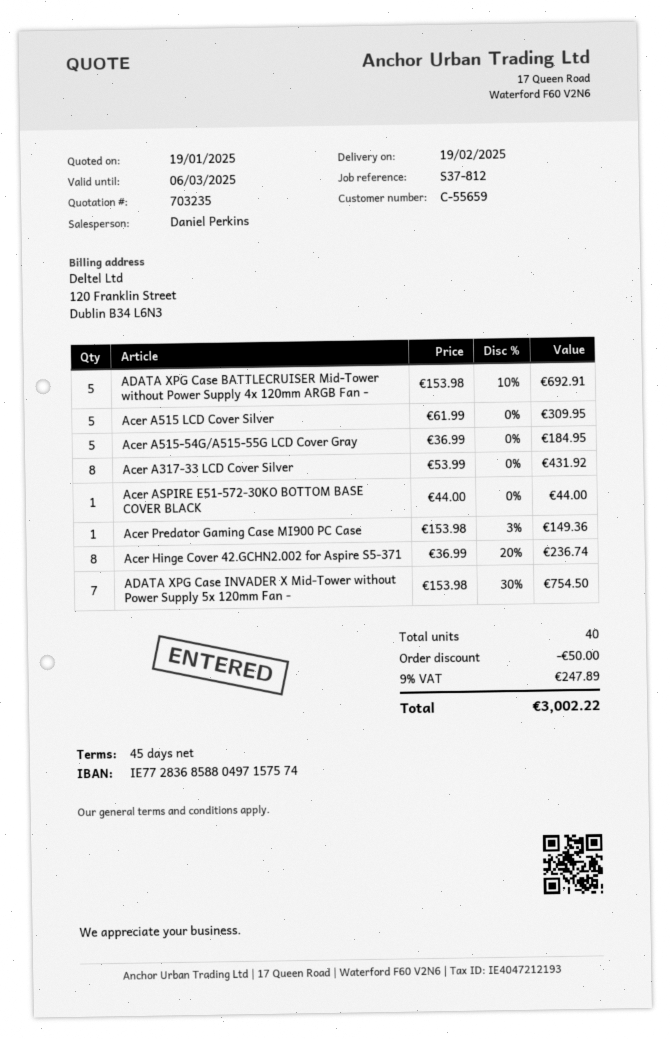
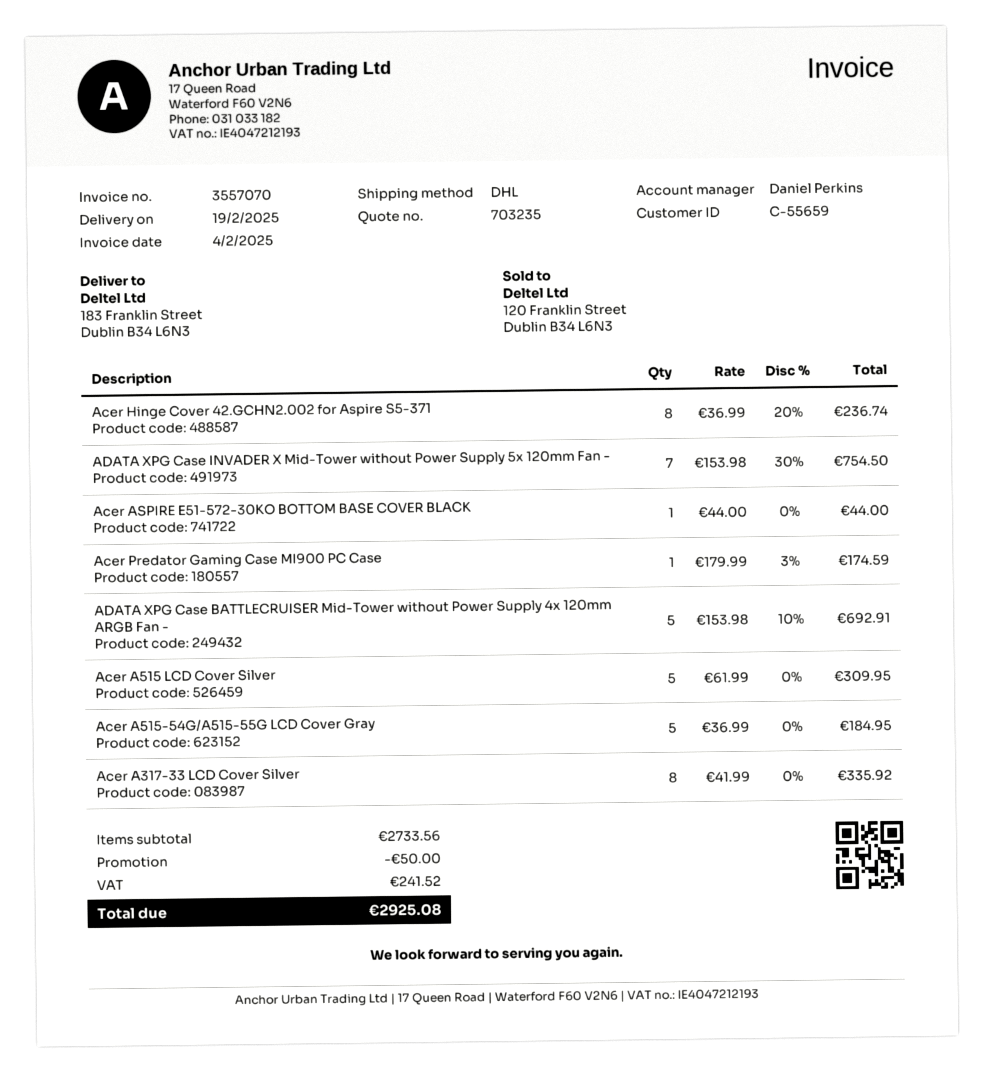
Acer A317-33 LCD Cover Silver: 8 x 53.99 = 431.92 -> 8 x 41.99 = 335.92
Acer Predator Gaming Case MI900 PC Case: 1 x 153.98 - 3% = 149.36 -> 1 x 179.99 - 3% = 174.59
tax: 247.89 -> 241.52
total: 3002.22 -> 2925.08

